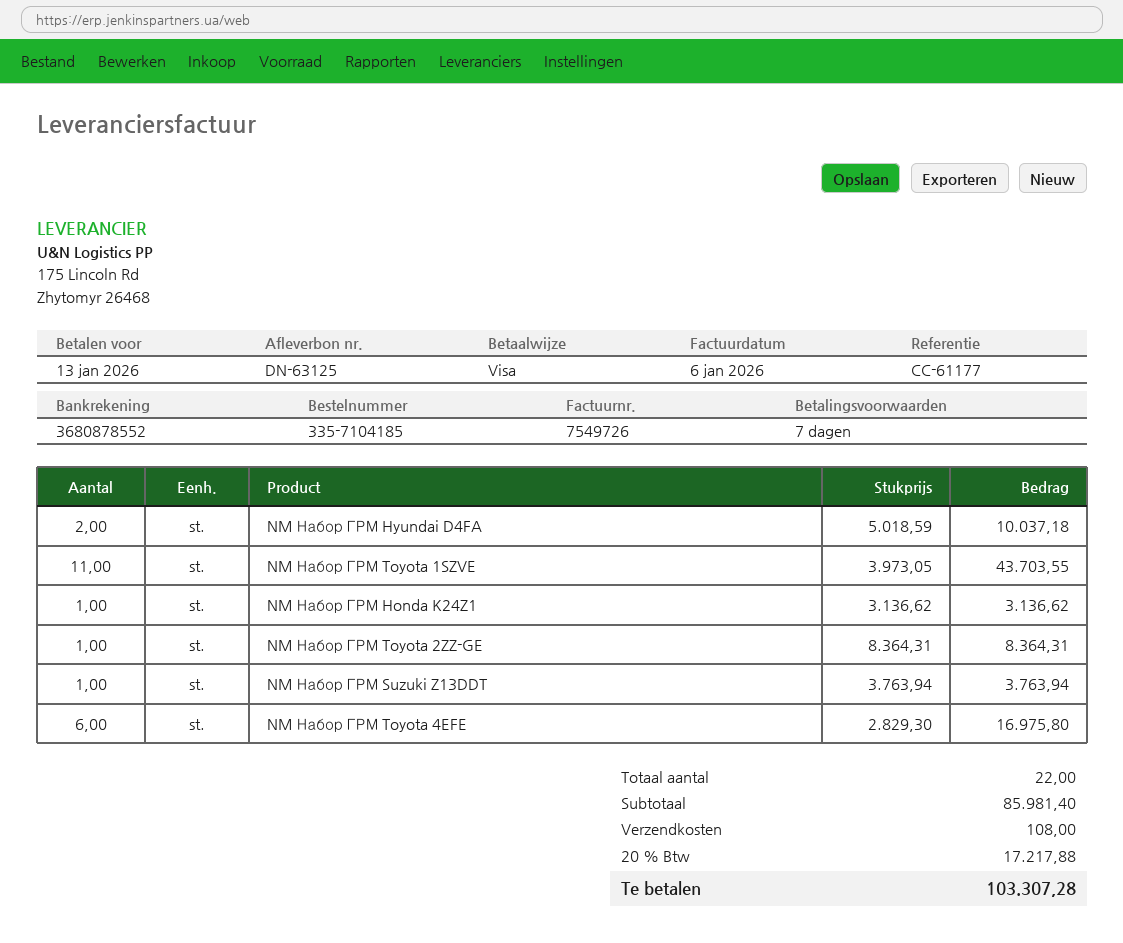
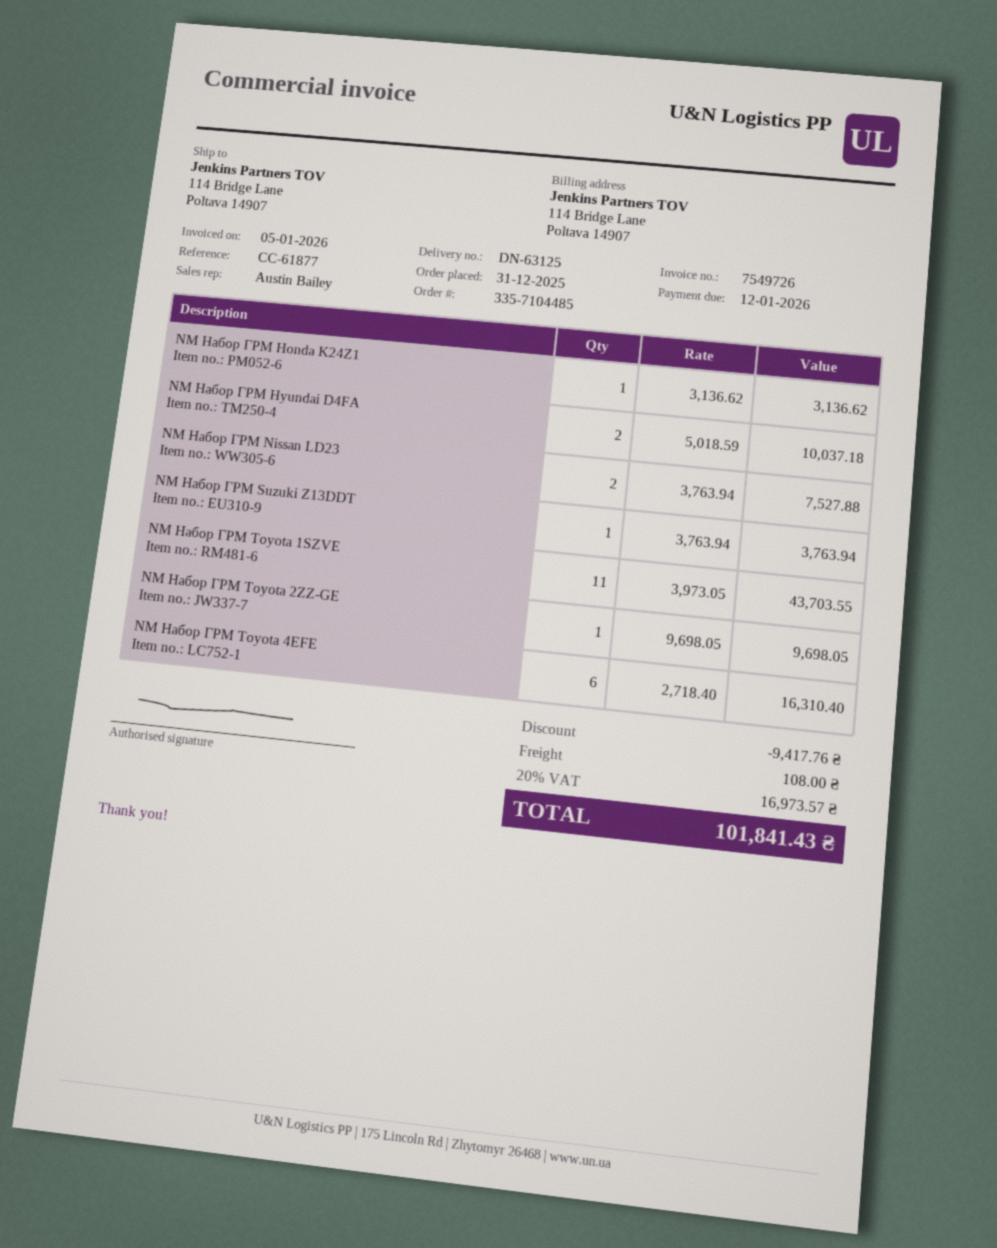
order number: 335-7104185 -> 335-7104485
invoice date: 2026-01-06 -> 2026-01-05
due date: 2026-01-13 -> 2026-01-12
reference: CC-61177 -> CC-61877
NM Набор ГРМ Toyota 2ZZ-GE: 1 x 8364.31 = 8364.31 -> 1 x 9698.05 = 9698.05
NM Набор ГРМ Toyota 4EFE: 6 x 2829.30 = 16975.80 -> 6 x 2718.40 = 16310.40
NM Набор ГРМ Nissan LD23: none -> 2 x 3763.94 = 7527.88
discount: none -> 9417.76
tax: 20% = 17217.88 -> 20% = 16973.57
total: 103307.28 -> 101841.43

